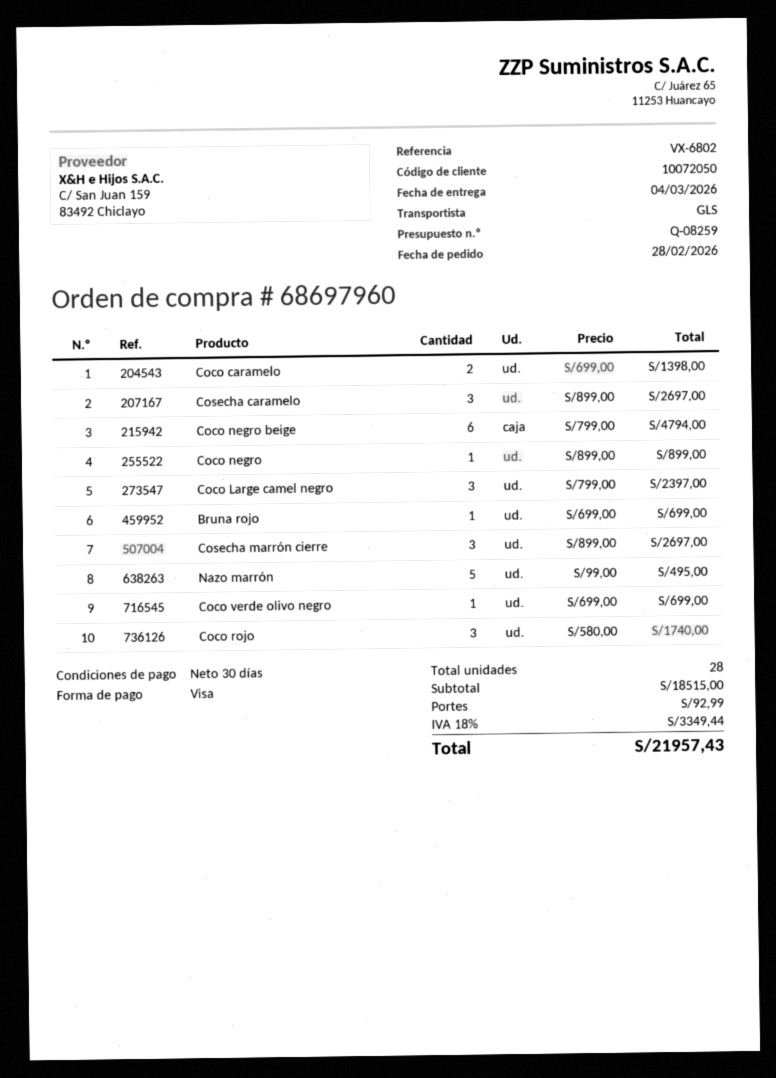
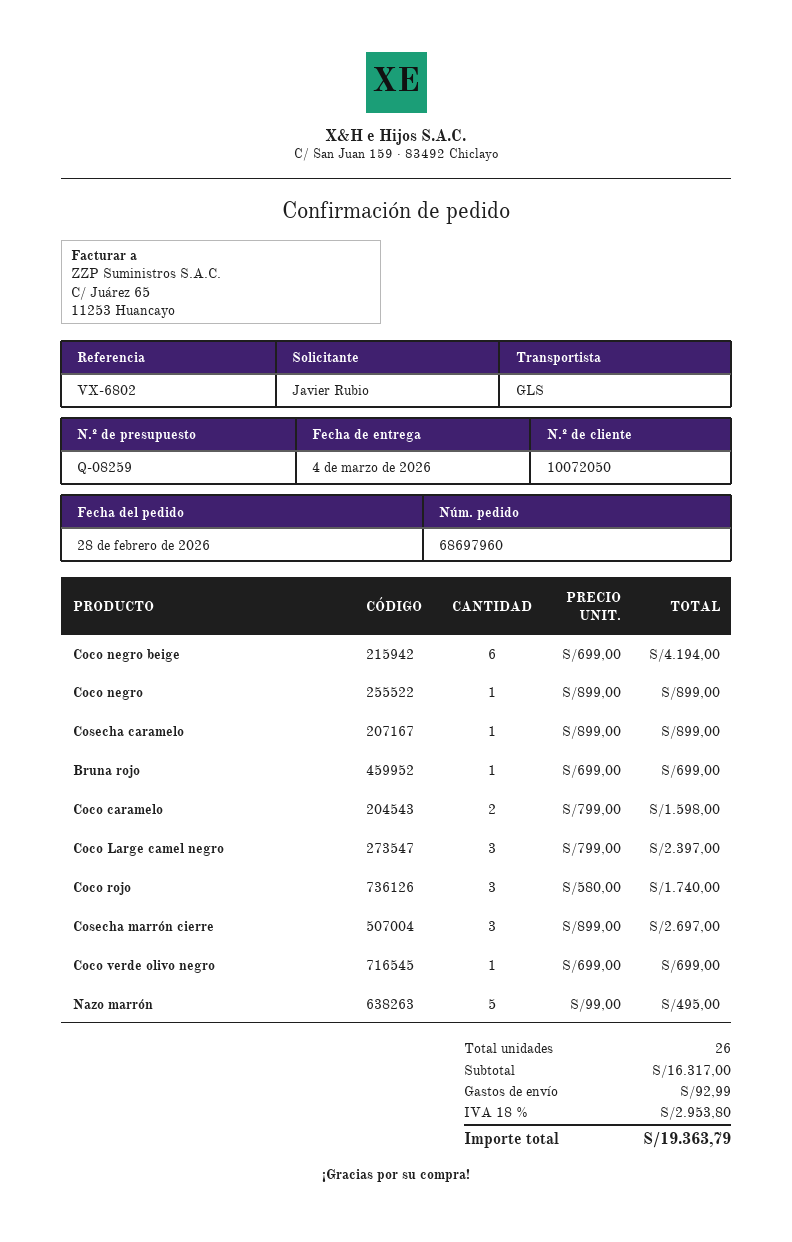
Coco caramelo: 2 x 699.00 = 1398.00 -> 2 x 799.00 = 1598.00
Cosecha caramelo: 3 x 899.00 = 2697.00 -> 1 x 899.00 = 899.00
Coco negro beige: 6 x 799.00 = 4794.00 -> 6 x 699.00 = 4194.00
total quantity: 28 -> 26
subtotal: 18515.00 -> 16317.00
tax: 18% = 3349.44 -> 18% = 2953.80
total: 21957.43 -> 19363.79

